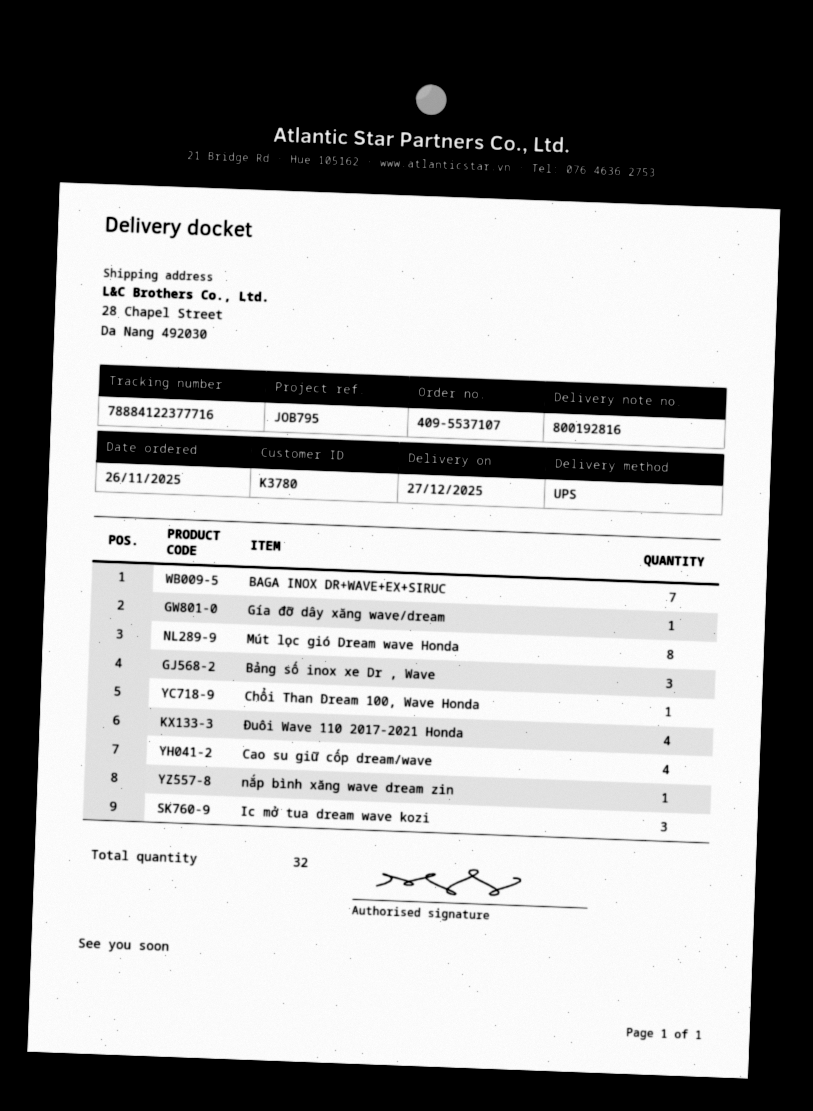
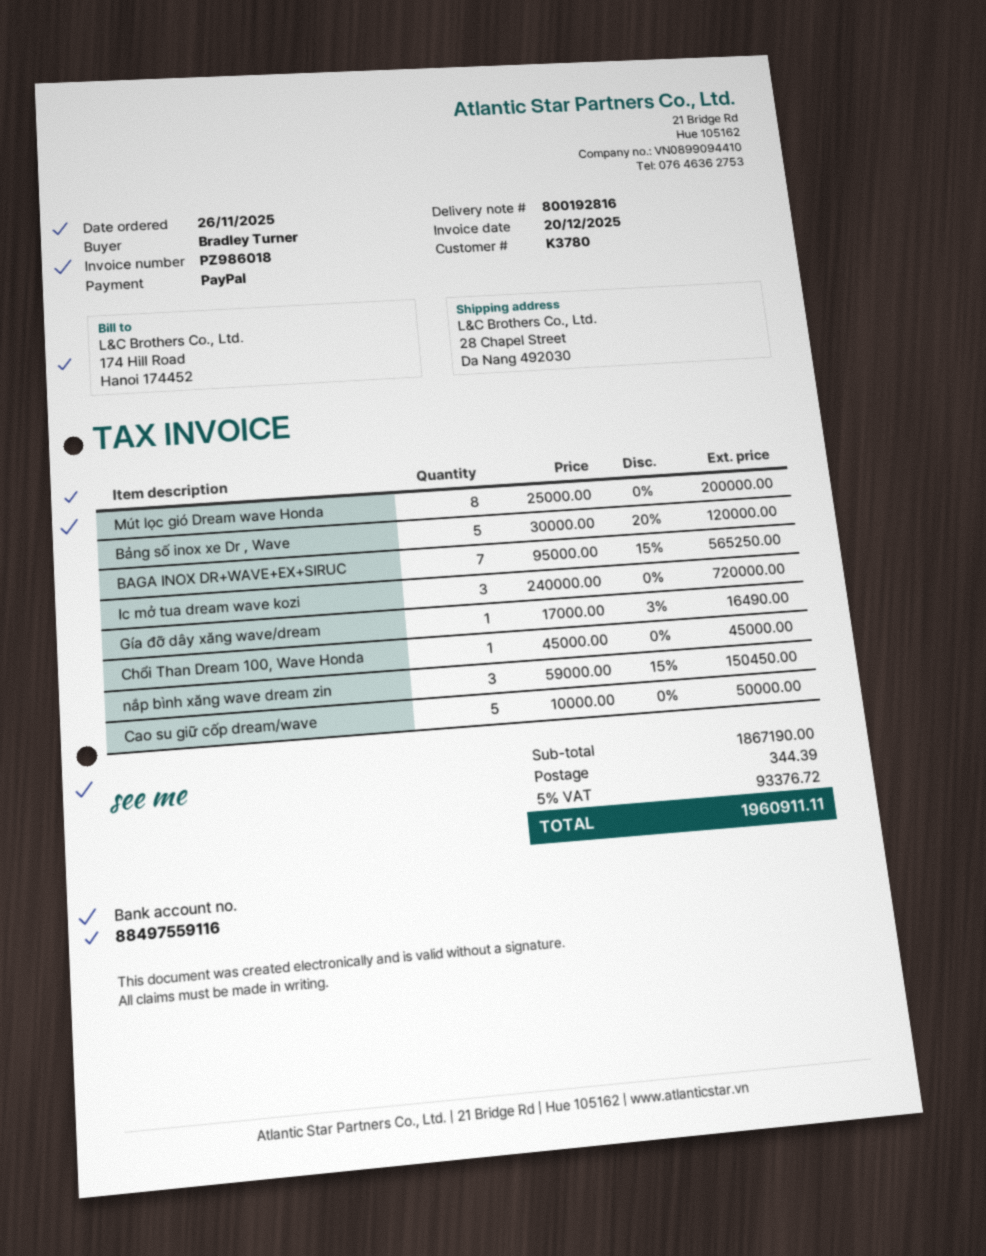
Bảng số inox xe Dr , Wave: 3 -> 5
Đuôi Wave 110 2017-2021 Honda: 4 -> none
Cao su giữ cốp dream/wave: 4 -> 5
nắp bình xăng wave dream zin: 1 -> 3

